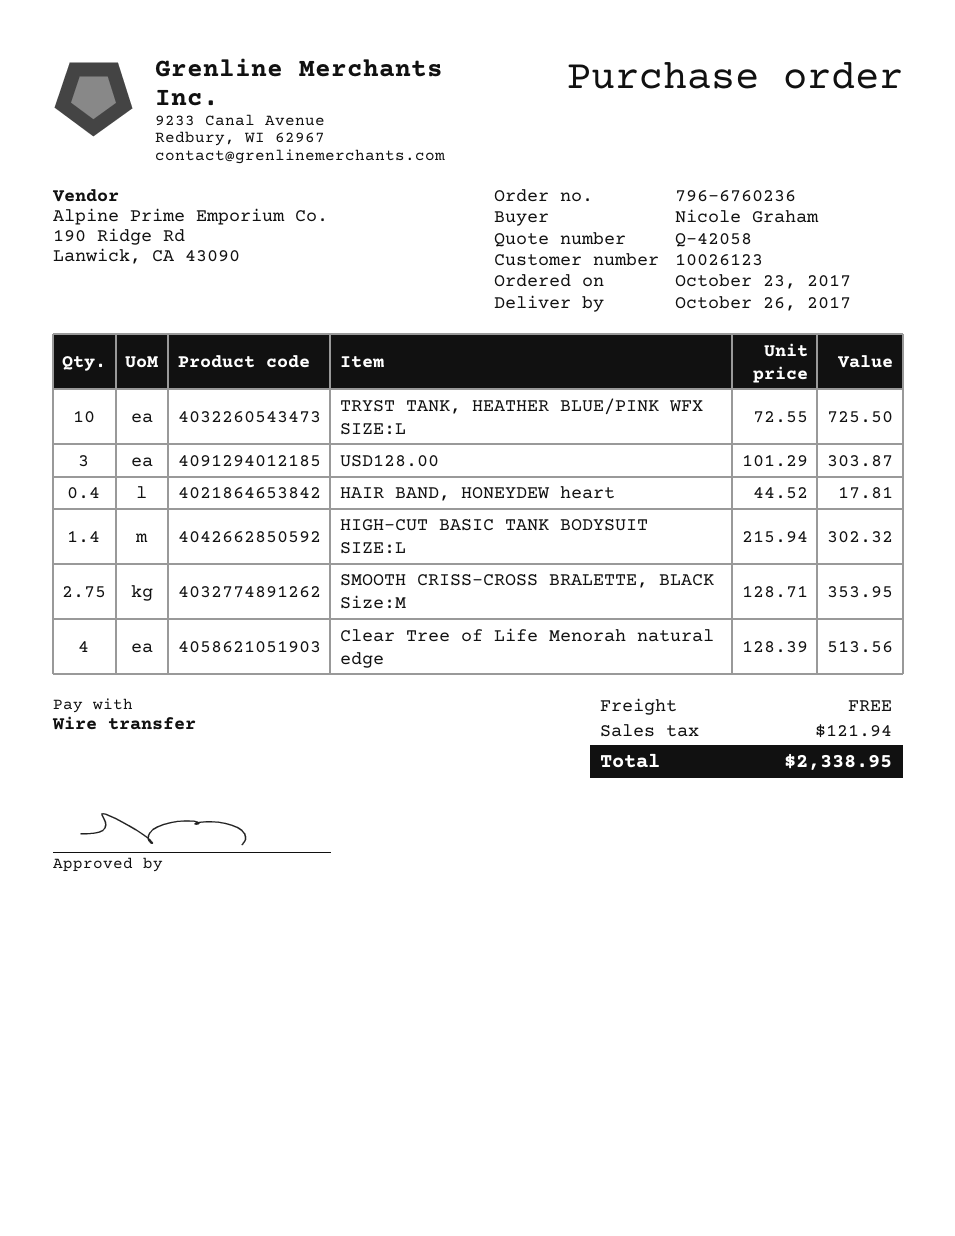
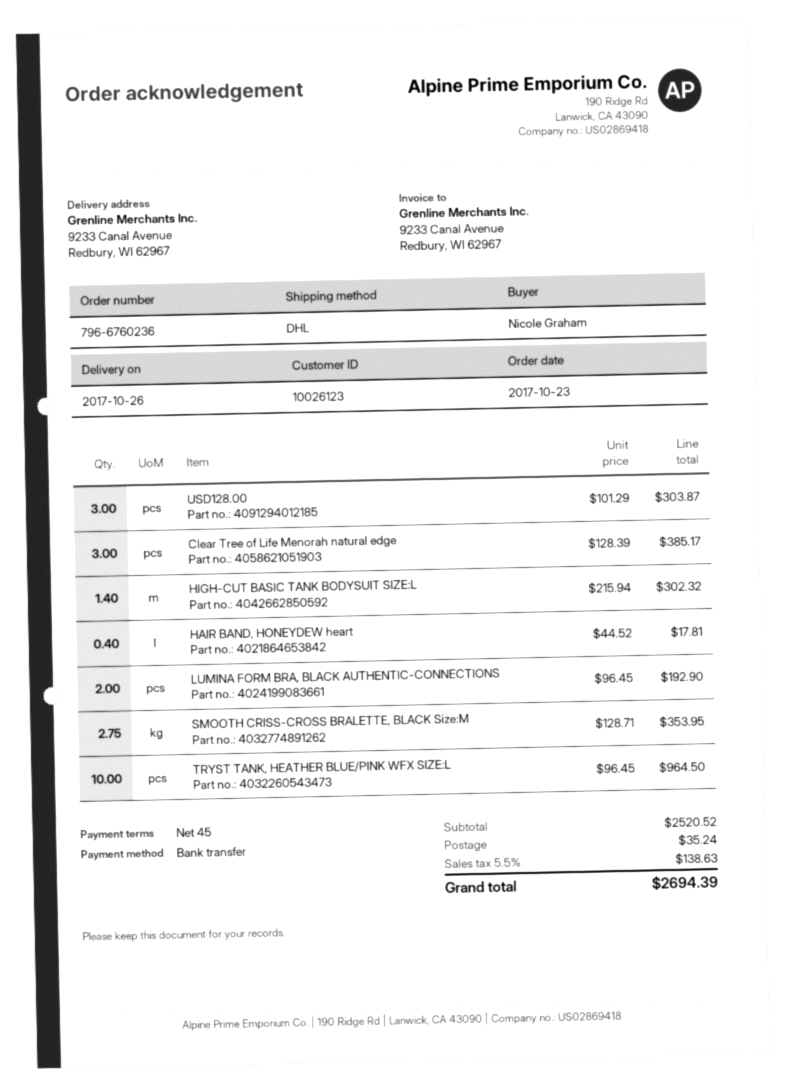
TRYST TANK, HEATHER BLUE/PINK WFX SIZE:L: 10 x 72.55 = 725.50 -> 10 x 96.45 = 964.50
Clear Tree of Life Menorah natural edge: 4 x 128.39 = 513.56 -> 3 x 128.39 = 385.17
LUMINA FORM BRA, BLACK AUTHENTIC-CONNECTIONS: none -> 2 x 96.45 = 192.90
shipping: 0.00 -> 35.24
tax: 121.94 -> 138.63
total: 2338.95 -> 2694.39

